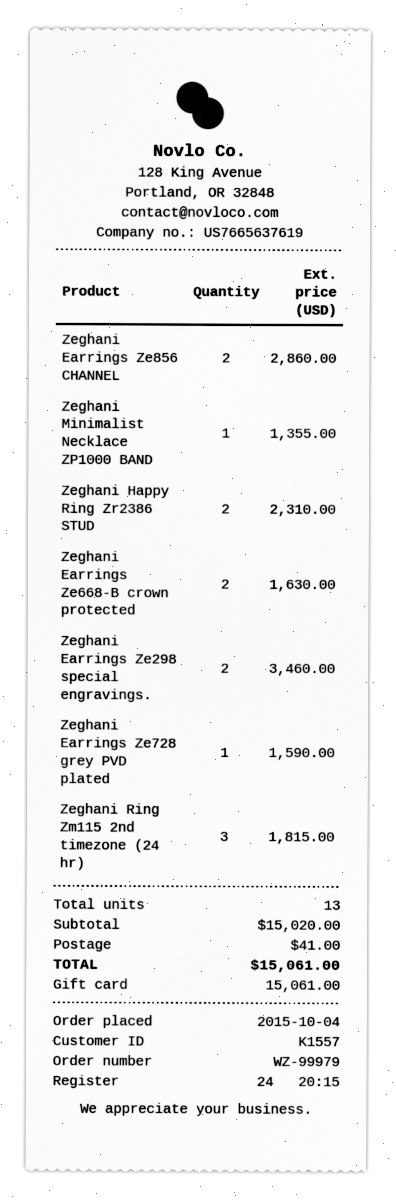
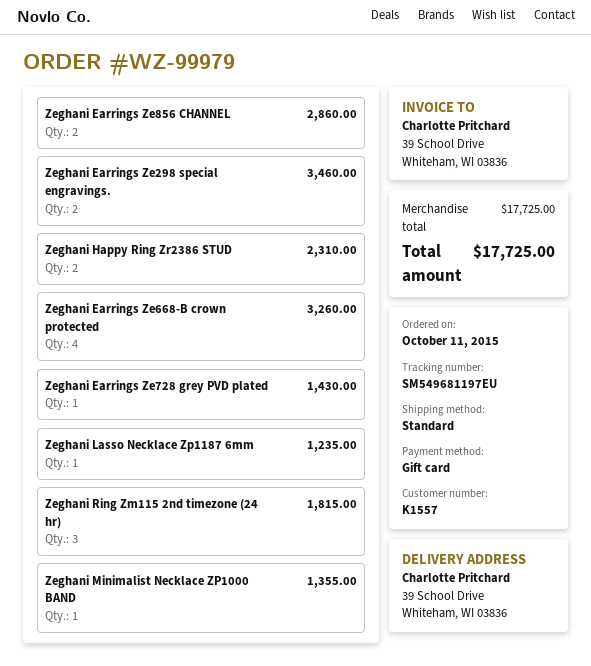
order date: 2015-10-04 -> 2015-10-11
Zeghani Earrings Ze668-B crown protected: 2 for 1630.00 -> 4 for 3260.00
Zeghani Earrings Ze728 grey PVD plated: 1 for 1590.00 -> 1 for 1430.00
Zeghani Lasso Necklace Zp1187 6mm: none -> 1 for 1235.00
subtotal: 15020.00 -> 17725.00
shipping: 41.00 -> none
total: 15061.00 -> 17725.00

